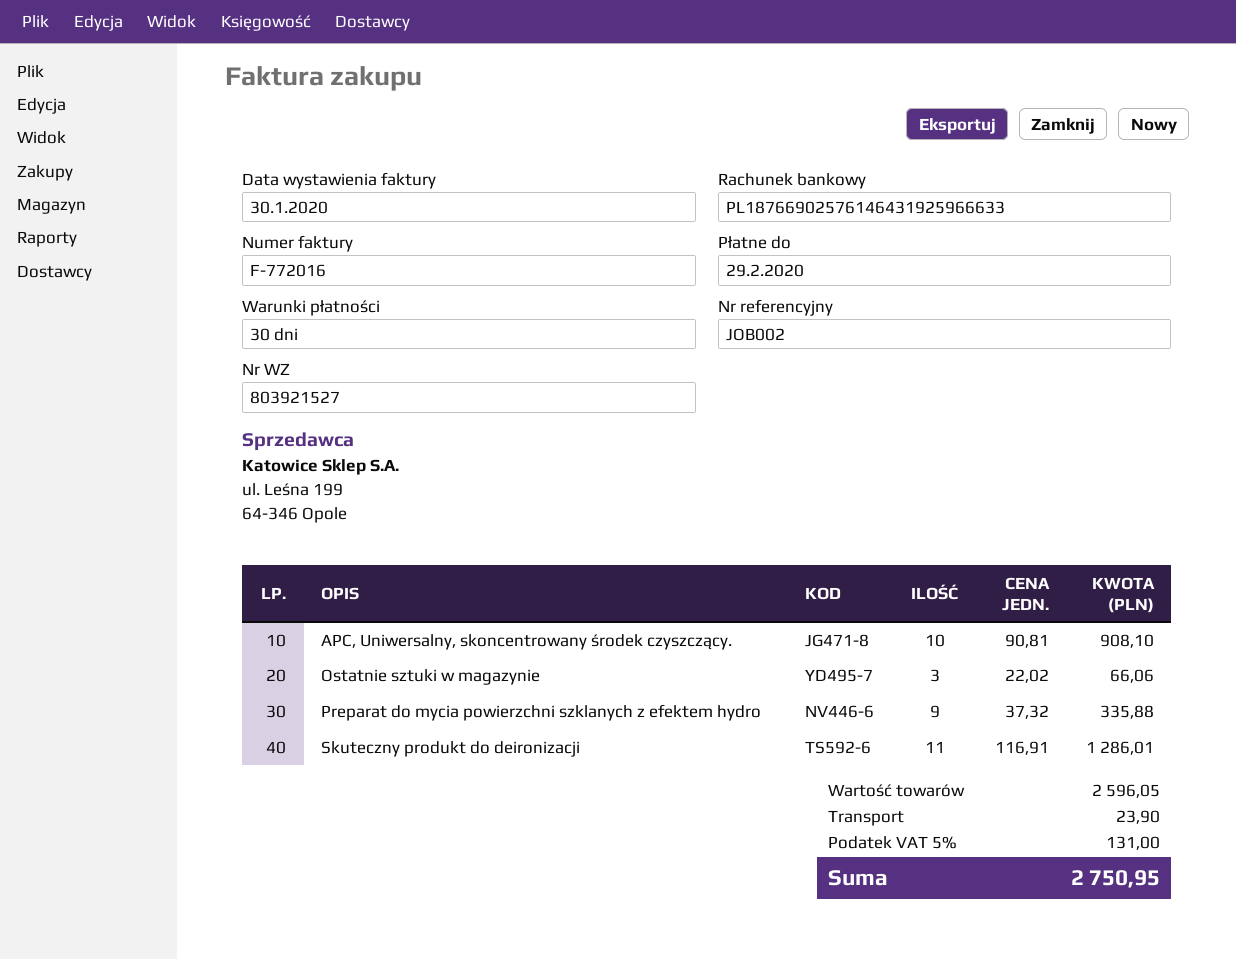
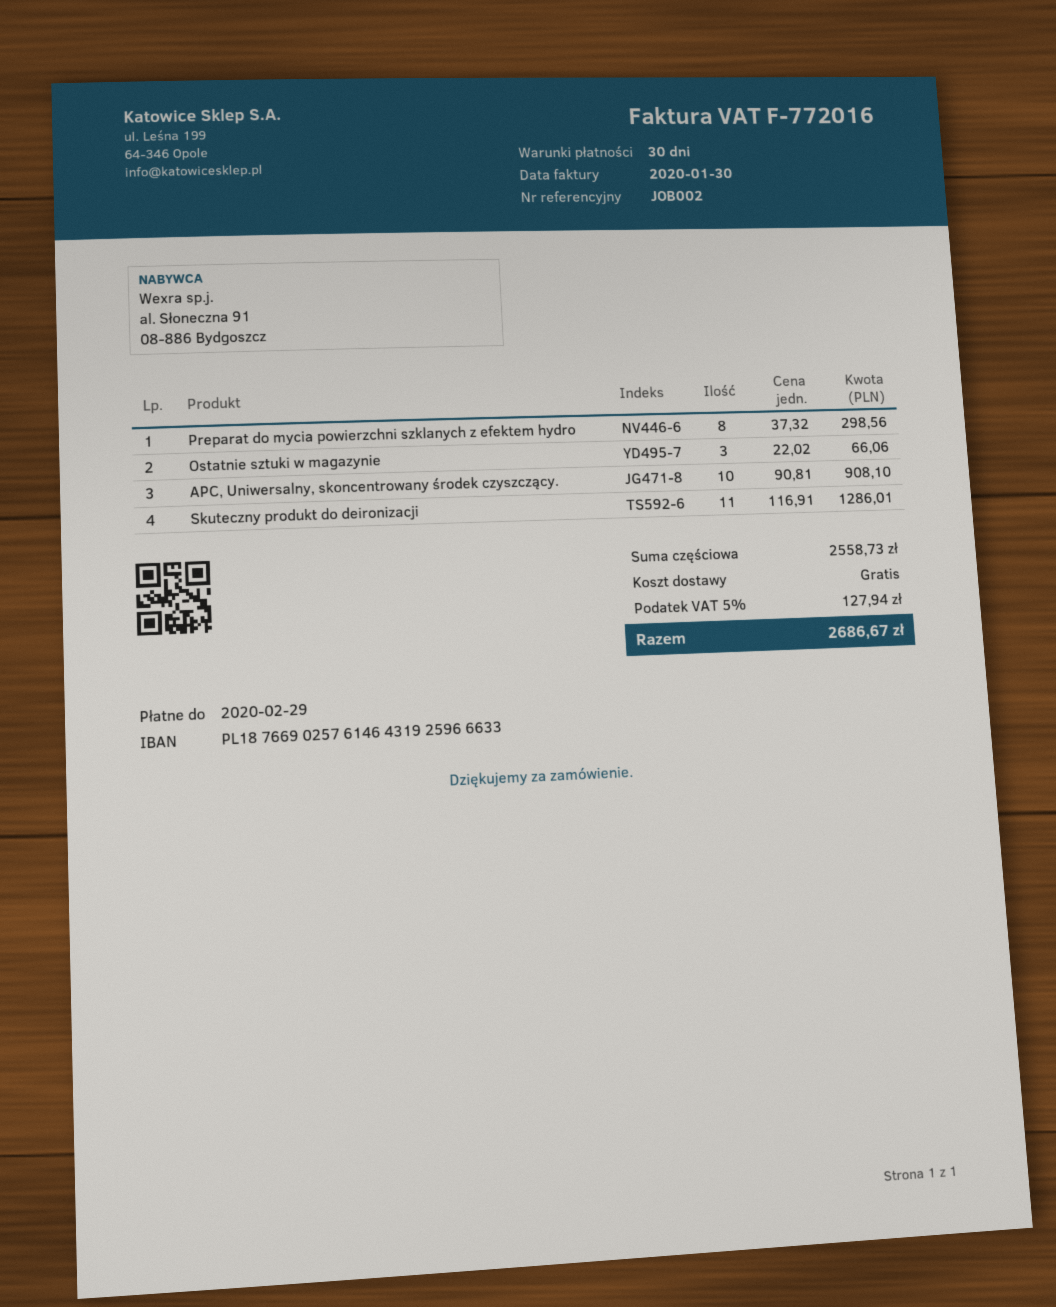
Preparat do mycia powierzchni szklanych z efektem hydro: 9 x 37.32 = 335.88 -> 8 x 37.32 = 298.56
subtotal: 2596.05 -> 2558.73
shipping: 23.90 -> 0.00
tax: 5% = 131.00 -> 5% = 127.94
total: 2750.95 -> 2686.67

